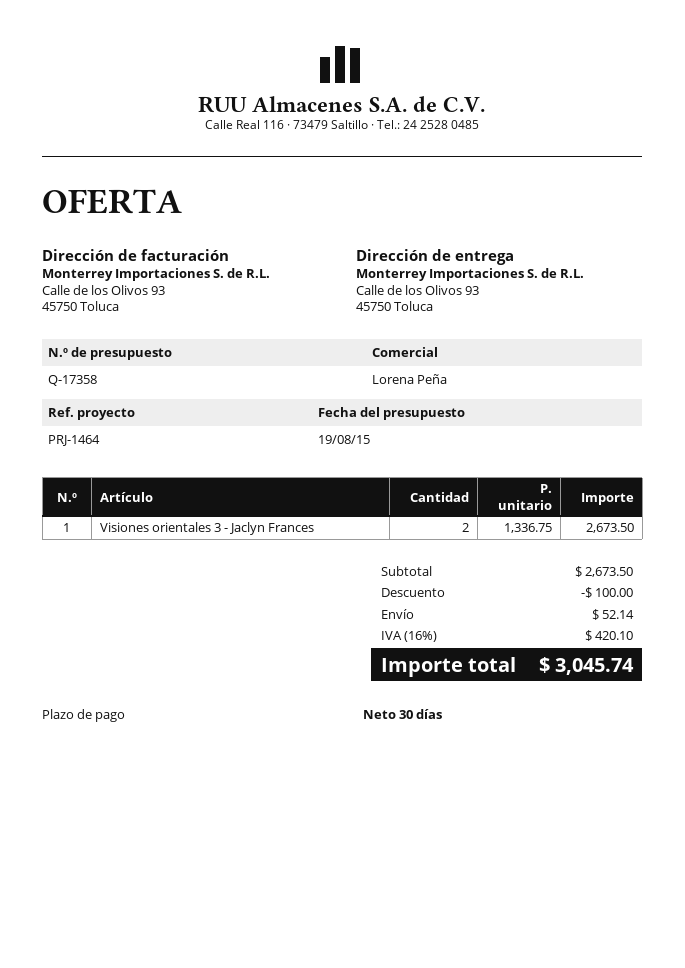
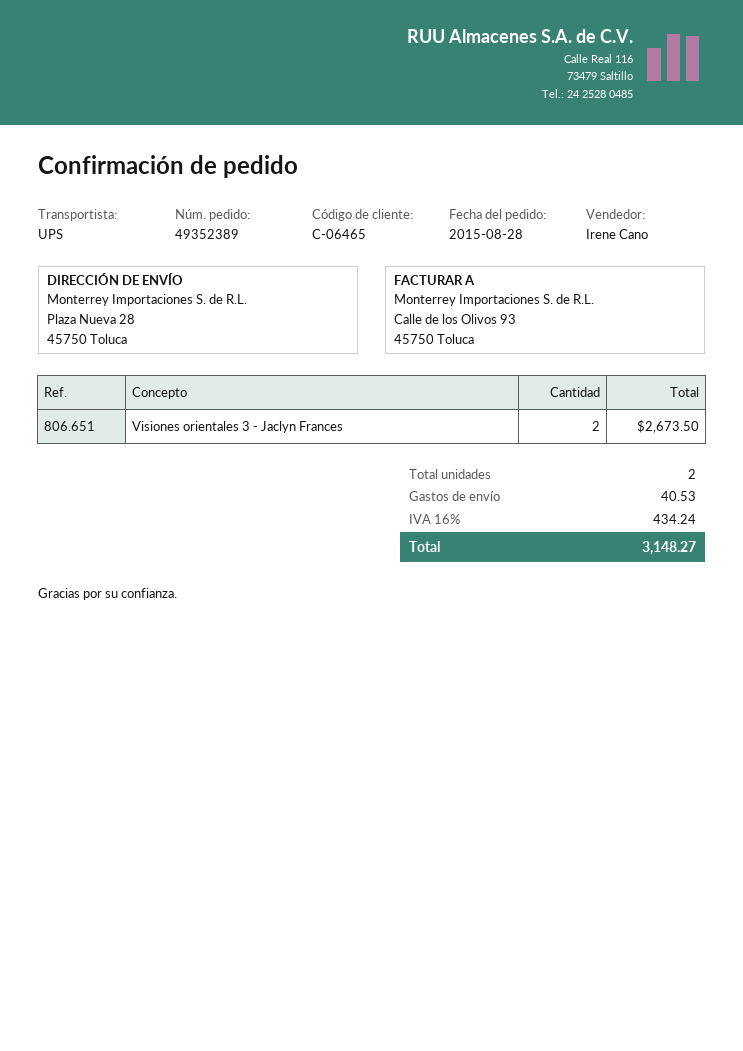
sales rep: Lorena Peña -> Irene Cano
ship to: Calle de los Olivos 93, 45750 Toluca -> Plaza Nueva 28, 45750 Toluca
discount: 100.00 -> none
shipping: 52.14 -> 40.53
tax: 16% = 420.10 -> 16% = 434.24
total: 3045.74 -> 3148.27

